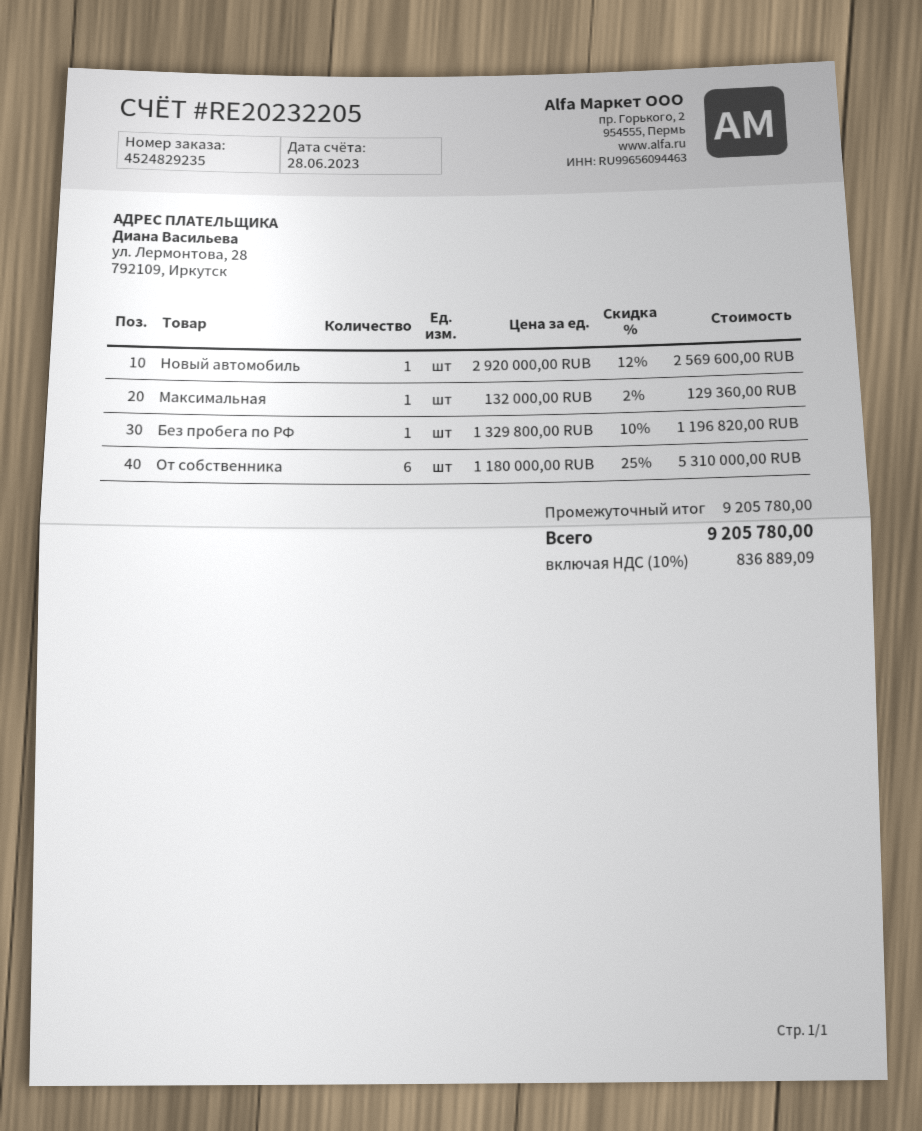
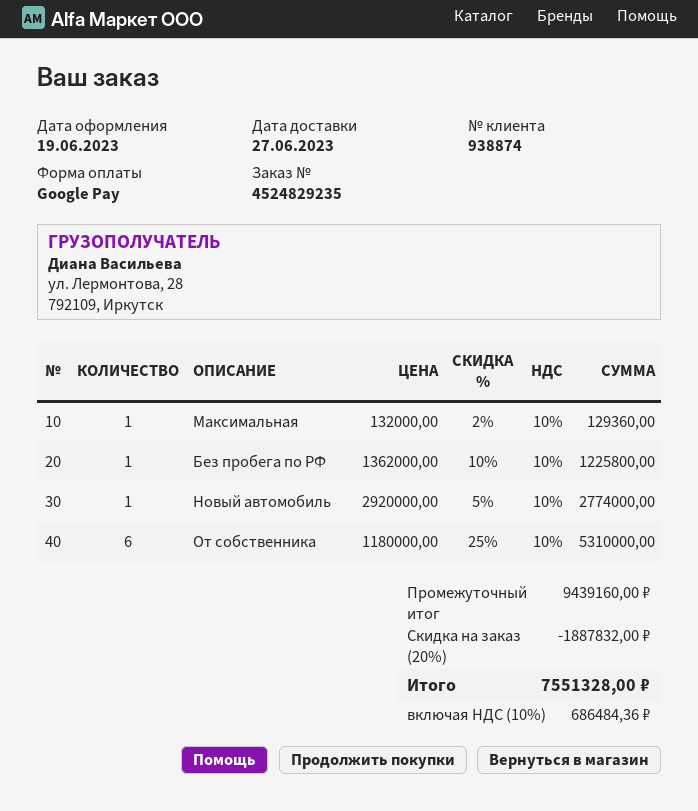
Новый автомобиль: 1 x 2920000.00 - 12% = 2569600.00 -> 1 x 2920000.00 - 5% = 2774000.00
Без пробега по РФ: 1 x 1329800.00 - 10% = 1196820.00 -> 1 x 1362000.00 - 10% = 1225800.00
subtotal: 9205780.00 -> 9439160.00
discount: none -> 20% = 1887832.00
tax: 10% = 836889.09 -> 10% = 686484.36
total: 9205780.00 -> 7551328.00

